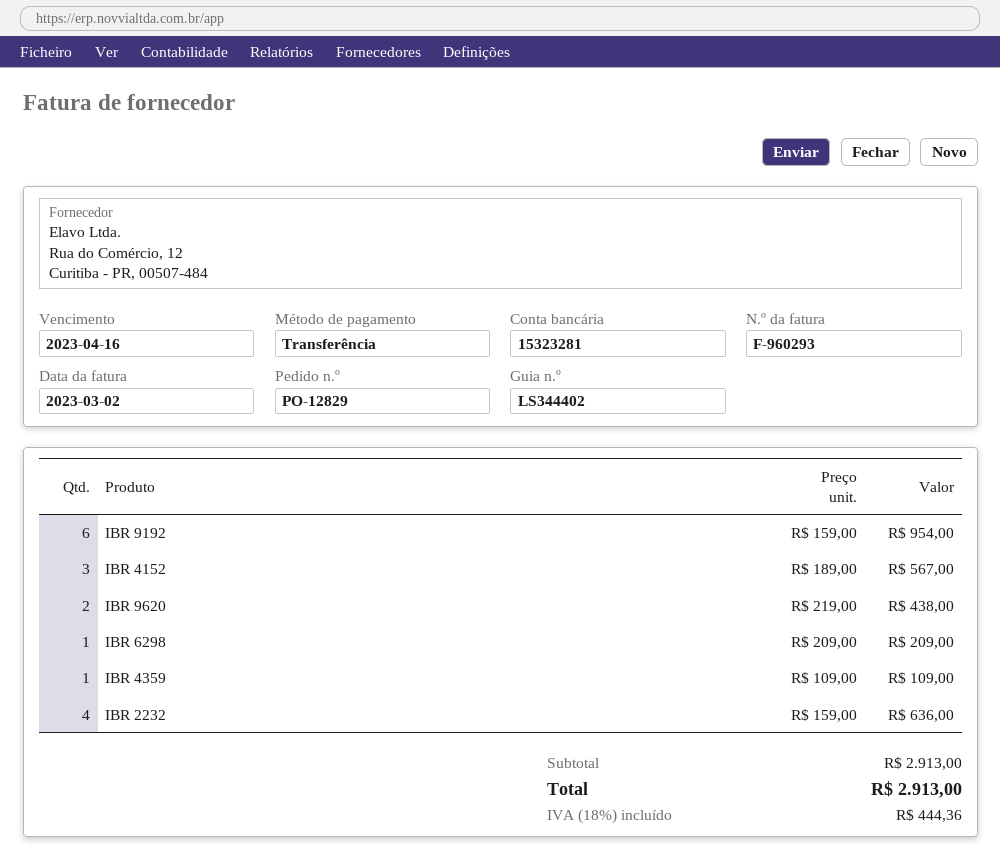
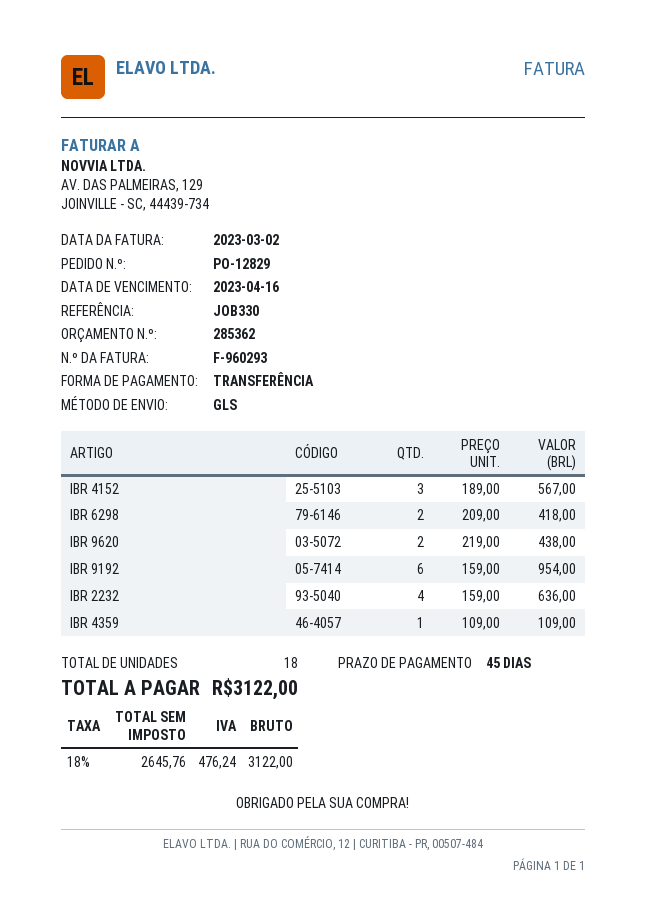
IBR 6298: 1 x 209.00 = 209.00 -> 2 x 209.00 = 418.00
tax: 18% = 444.36 -> 18% = 476.24
total: 2913.00 -> 3122.00

